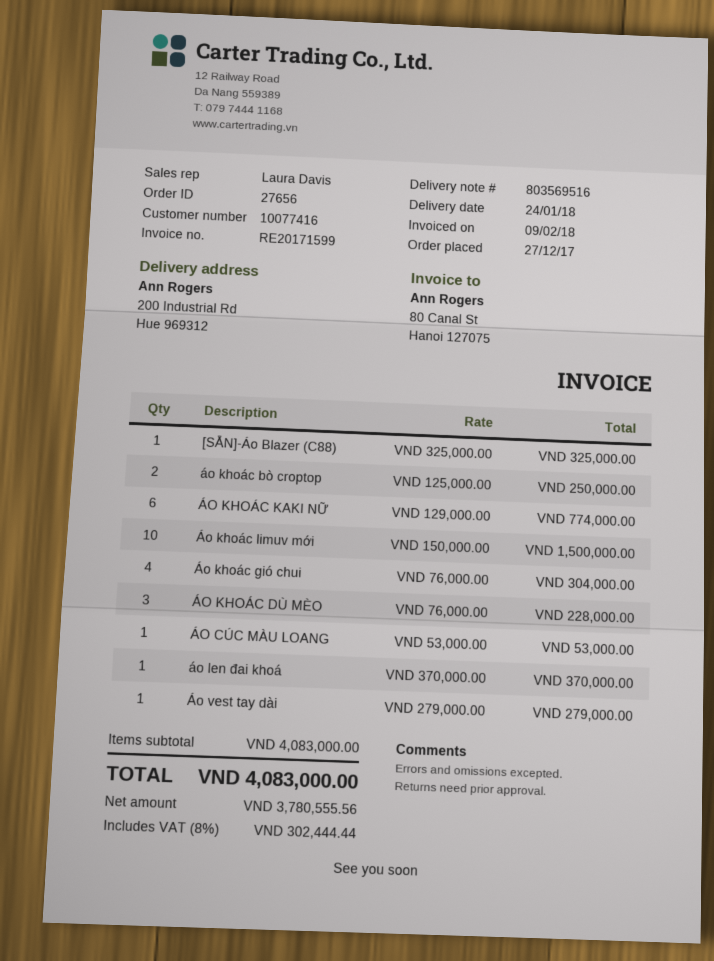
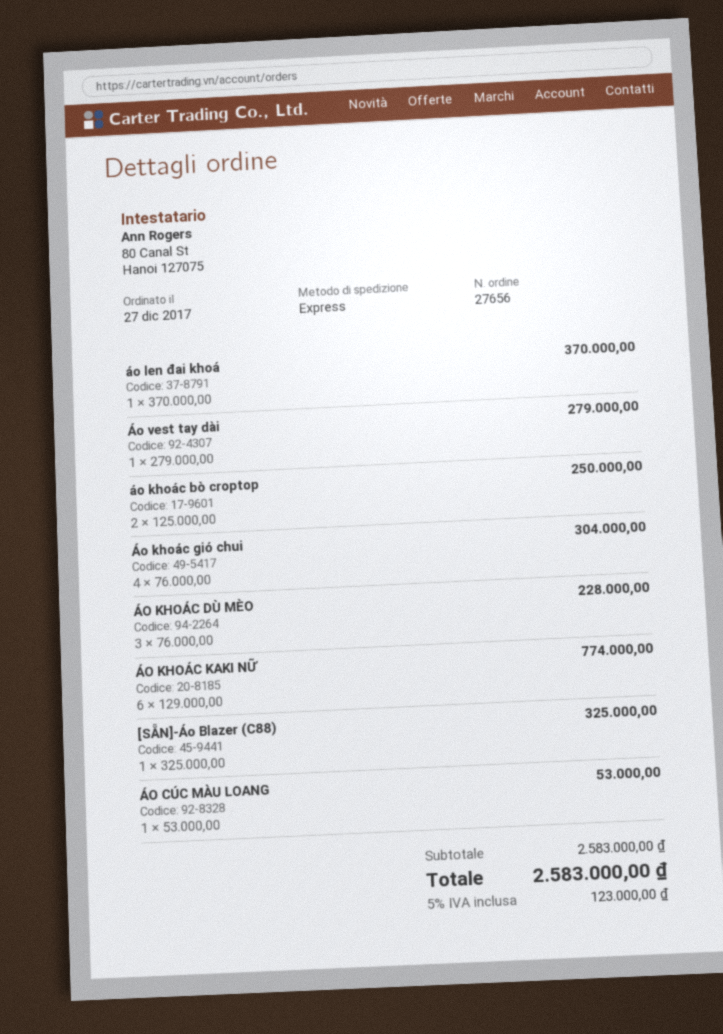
Áo khoác limuv mới: 10 x 150000.00 = 1500000.00 -> none
subtotal: 4083000.00 -> 2583000.00
tax: 8% = 302444.44 -> 5% = 123000.00
total: 4083000.00 -> 2583000.00

